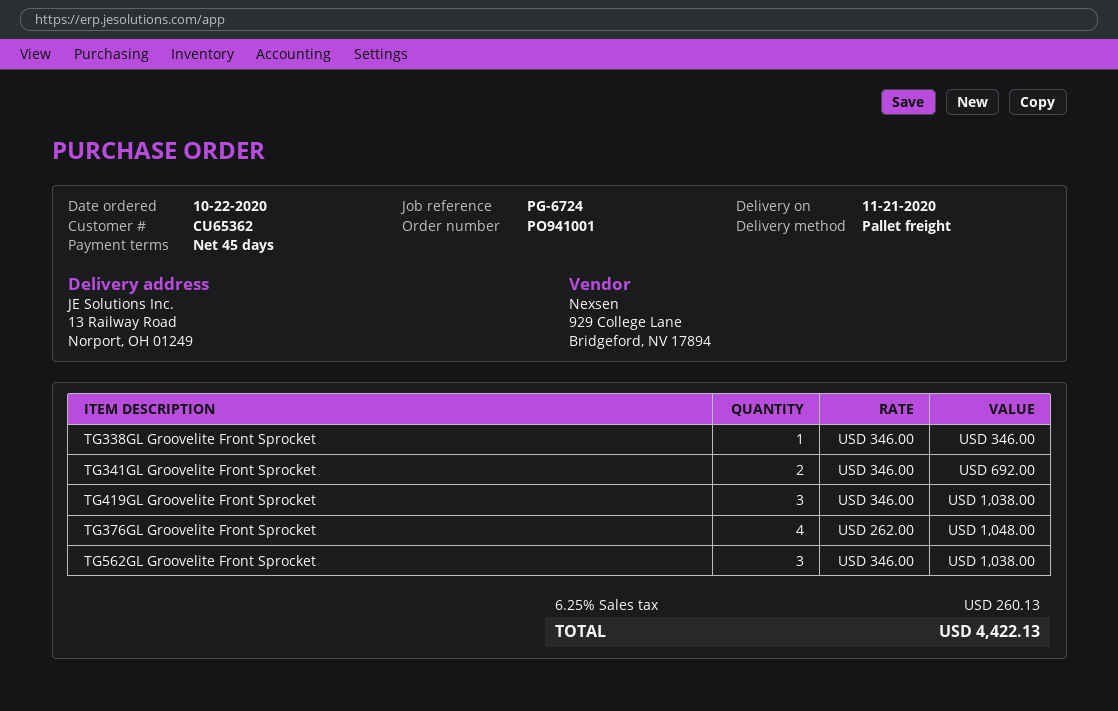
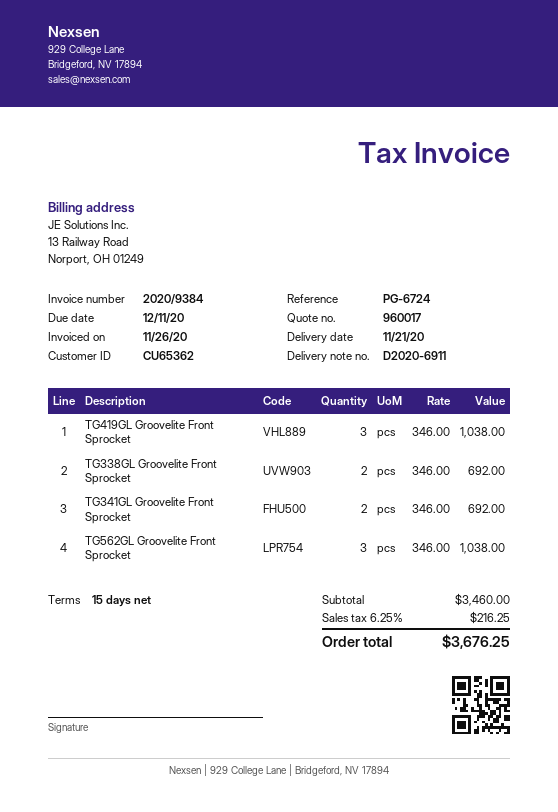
payment terms: 45 days -> 15 days
TG338GL Groovelite Front Sprocket: 1 x 346.00 = 346.00 -> 2 x 346.00 = 692.00
TG376GL Groovelite Front Sprocket: 4 x 262.00 = 1048.00 -> none
tax: 6.25% = 260.13 -> 6.25% = 216.25
total: 4422.13 -> 3676.25

